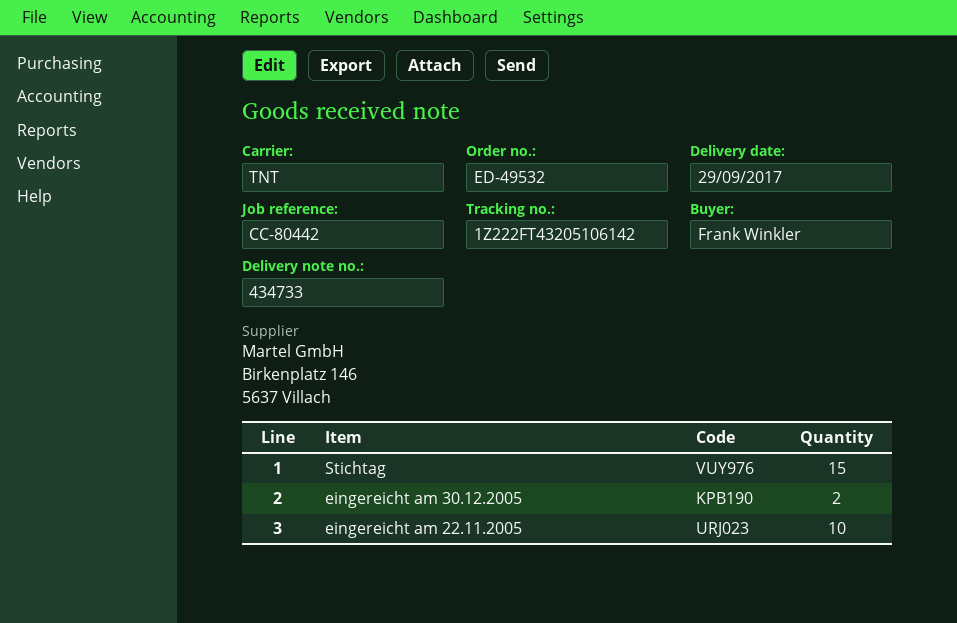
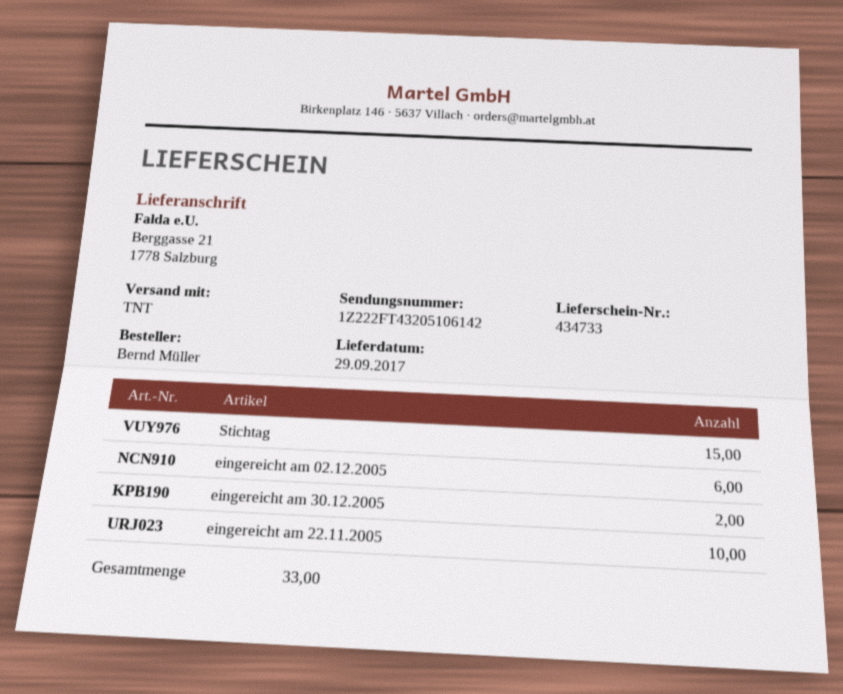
ordered by: Frank Winkler -> Bernd Müller
eingereicht am 02.12.2005: none -> 6

